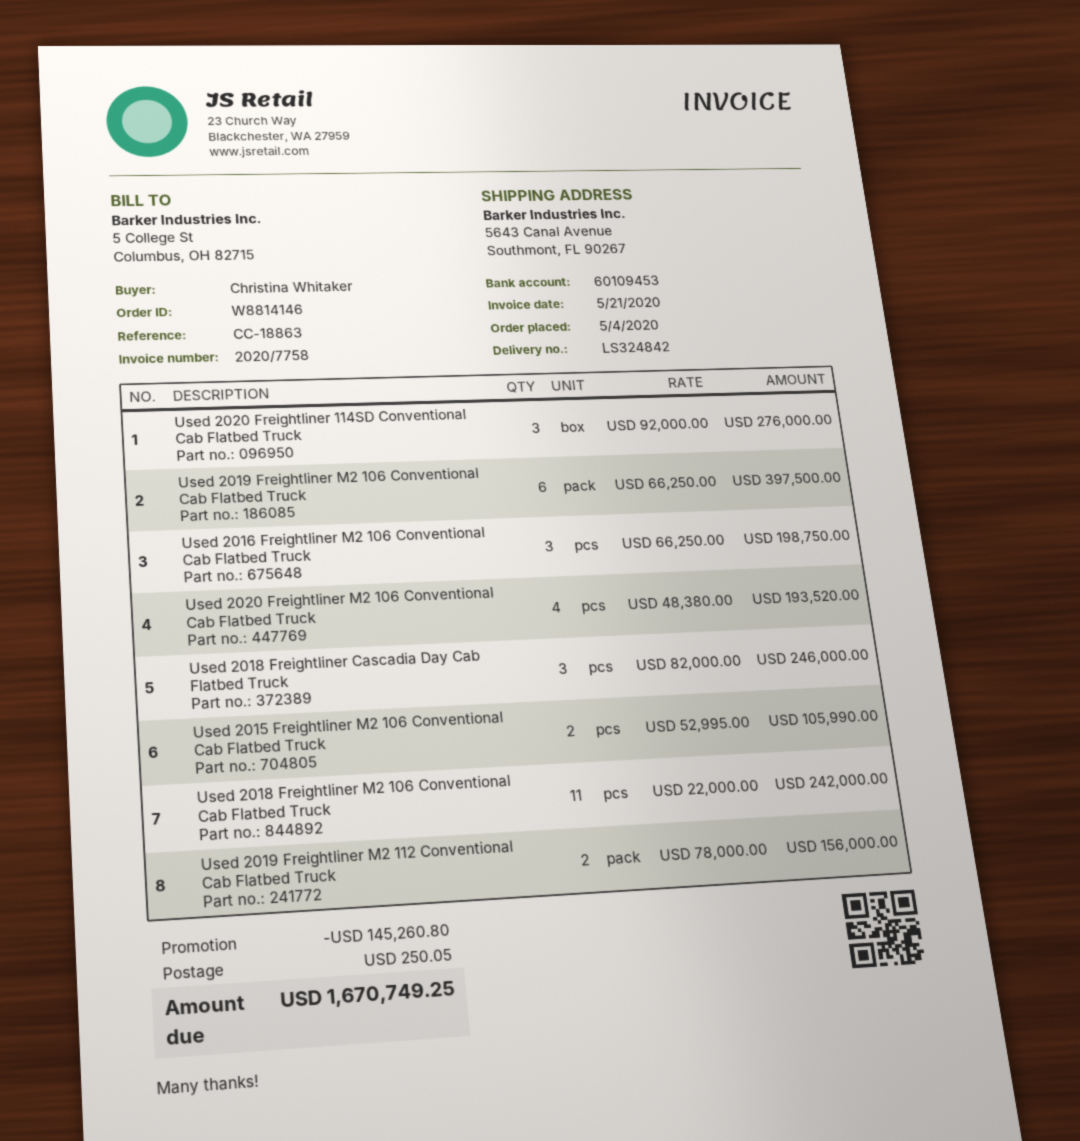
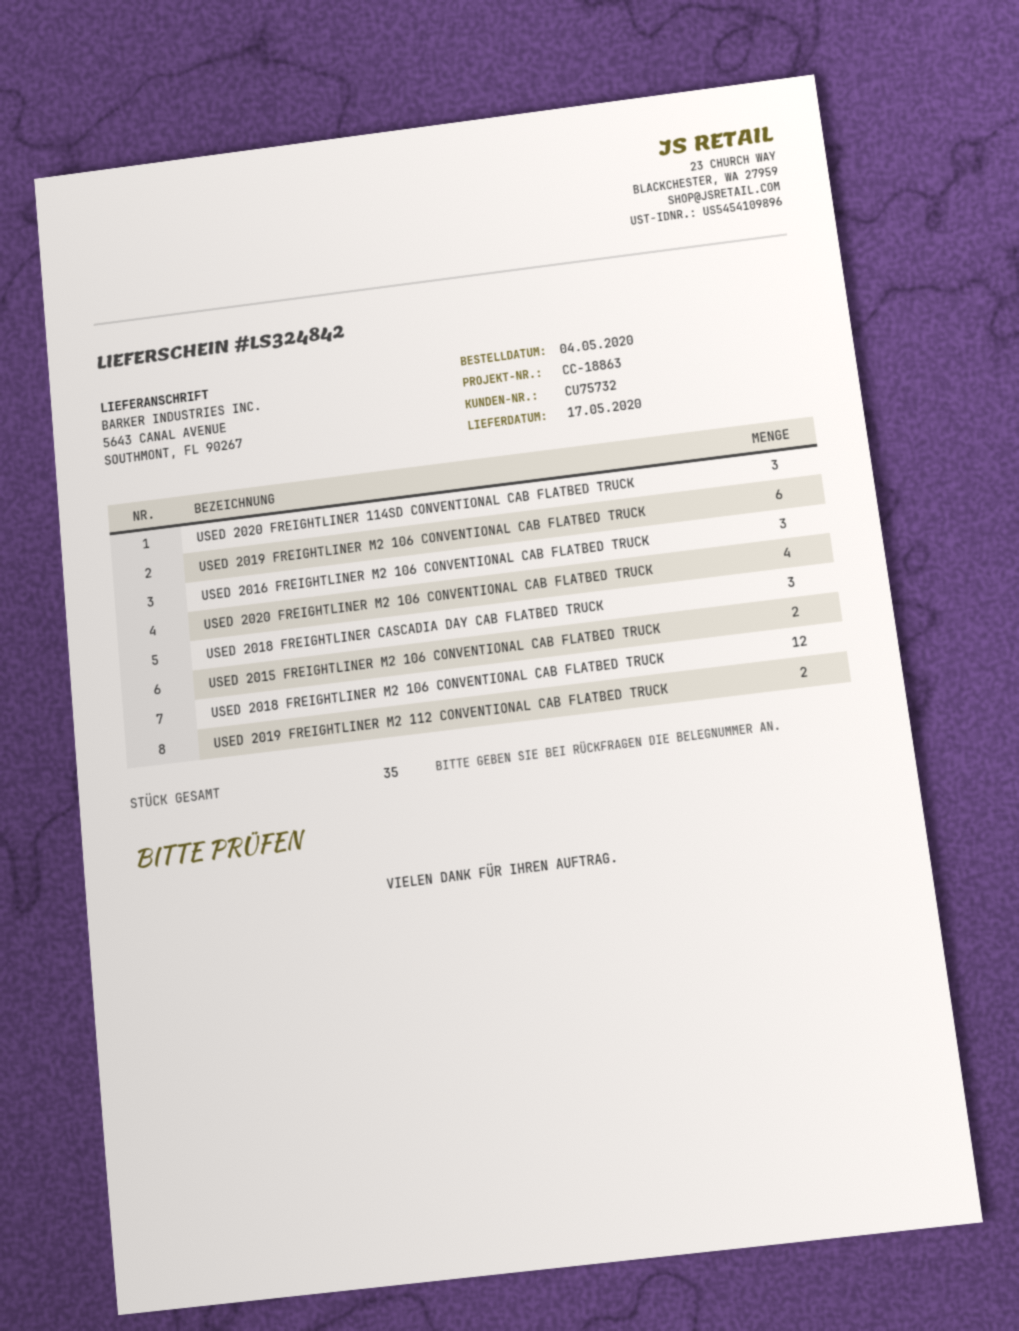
Used 2018 Freightliner M2 106 Conventional Cab Flatbed Truck: 11 -> 12

